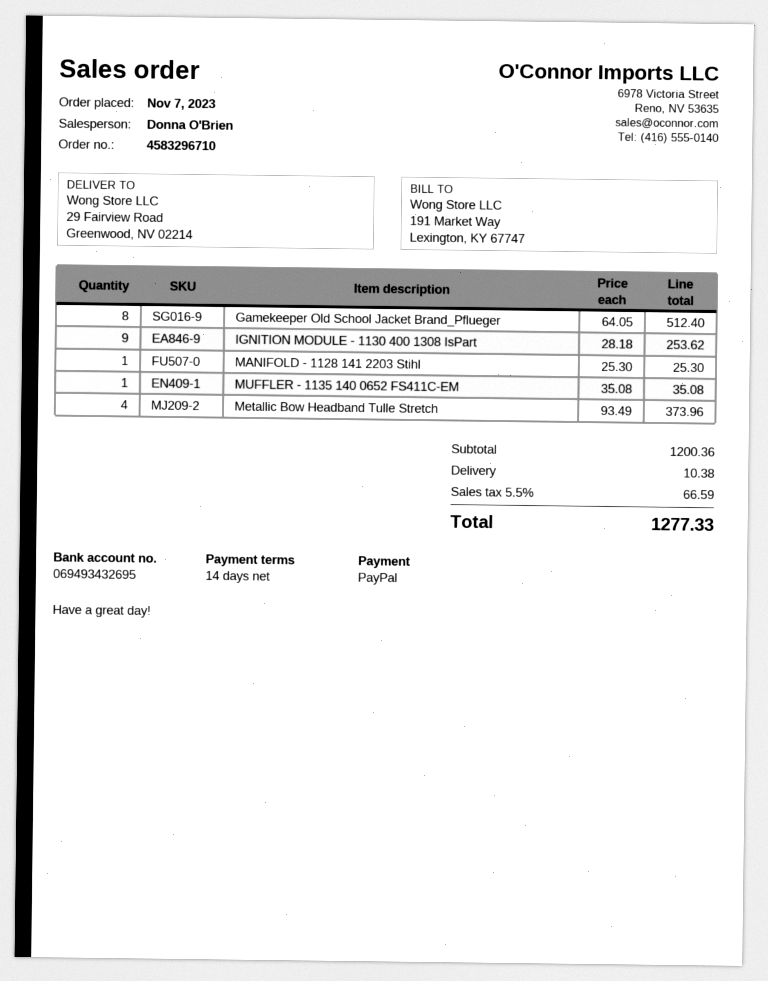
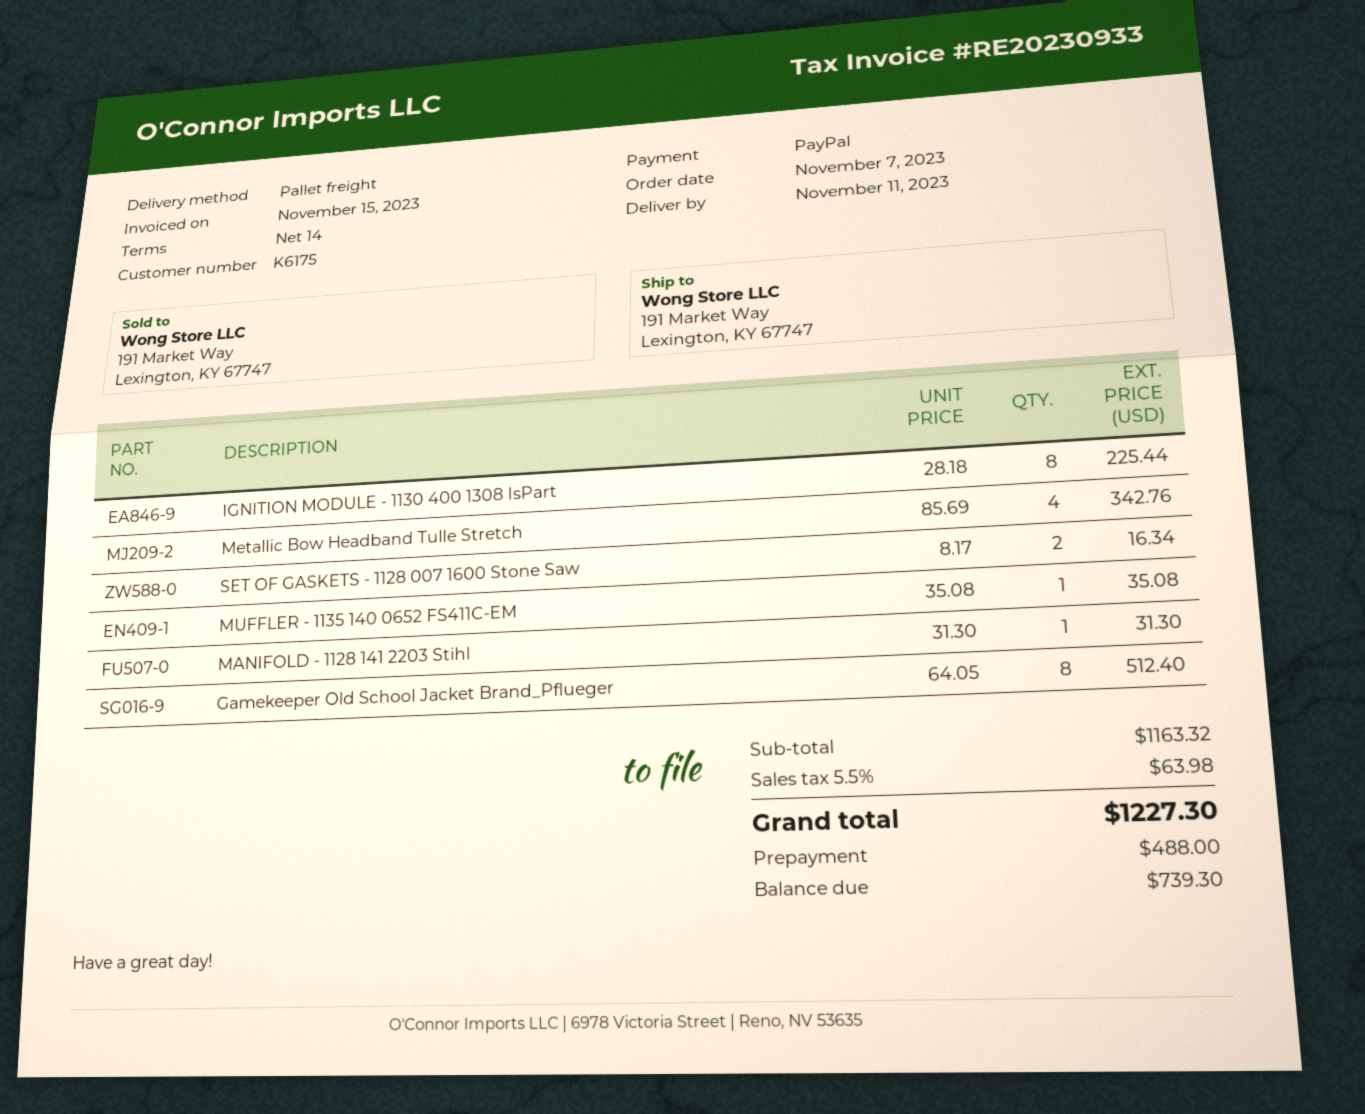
ship to: 29 Fairview Road, Greenwood, NV 02214 -> 191 Market Way, Lexington, KY 67747
IGNITION MODULE - 1130 400 1308 IsPart: 9 x 28.18 = 253.62 -> 8 x 28.18 = 225.44
MANIFOLD - 1128 141 2203 Stihl: 1 x 25.30 = 25.30 -> 1 x 31.30 = 31.30
Metallic Bow Headband Tulle Stretch: 4 x 93.49 = 373.96 -> 4 x 85.69 = 342.76
SET OF GASKETS - 1128 007 1600 Stone Saw: none -> 2 x 8.17 = 16.34
subtotal: 1200.36 -> 1163.32
shipping: 10.38 -> none
tax: 5.5% = 66.59 -> 5.5% = 63.98
total: 1277.33 -> 1227.30

